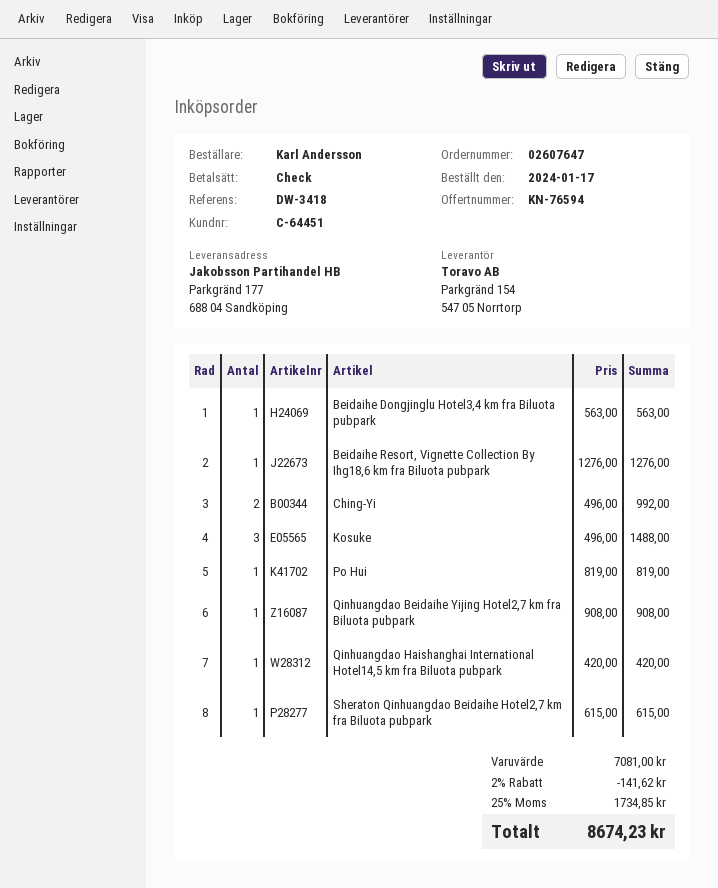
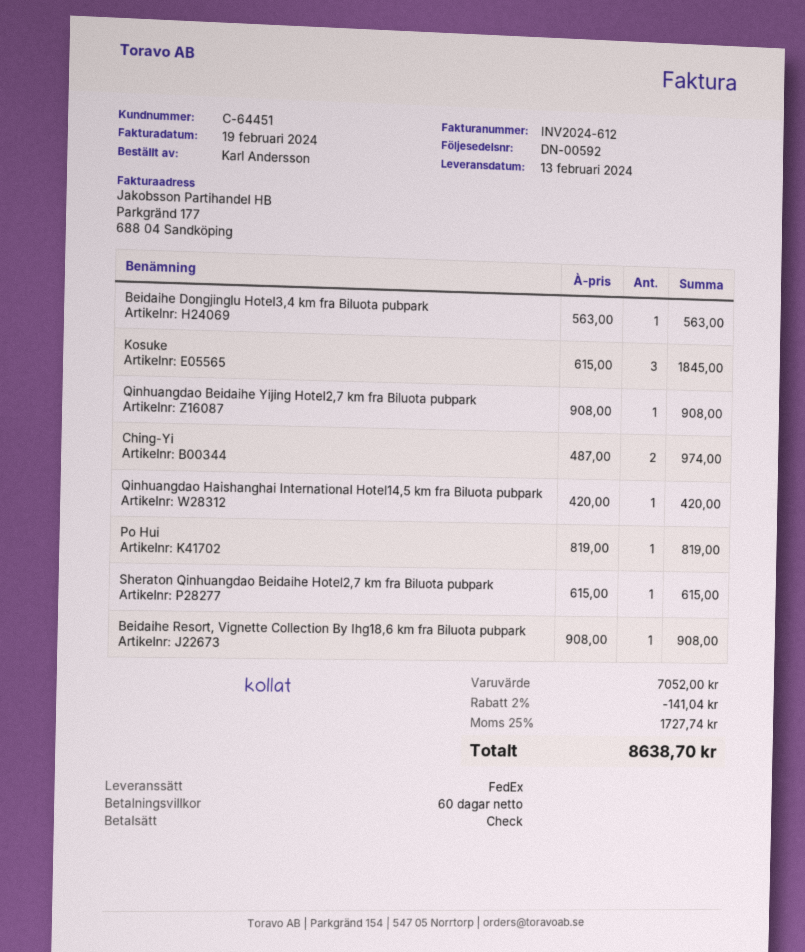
Beidaihe Resort, Vignette Collection By Ihg18,6 km fra Biluota pubpark: 1 x 1276.00 = 1276.00 -> 1 x 908.00 = 908.00
Ching-Yi: 2 x 496.00 = 992.00 -> 2 x 487.00 = 974.00
Kosuke: 3 x 496.00 = 1488.00 -> 3 x 615.00 = 1845.00
subtotal: 7081.00 -> 7052.00
discount: 2% = 141.62 -> 2% = 141.04
tax: 25% = 1734.85 -> 25% = 1727.74
total: 8674.23 -> 8638.70

